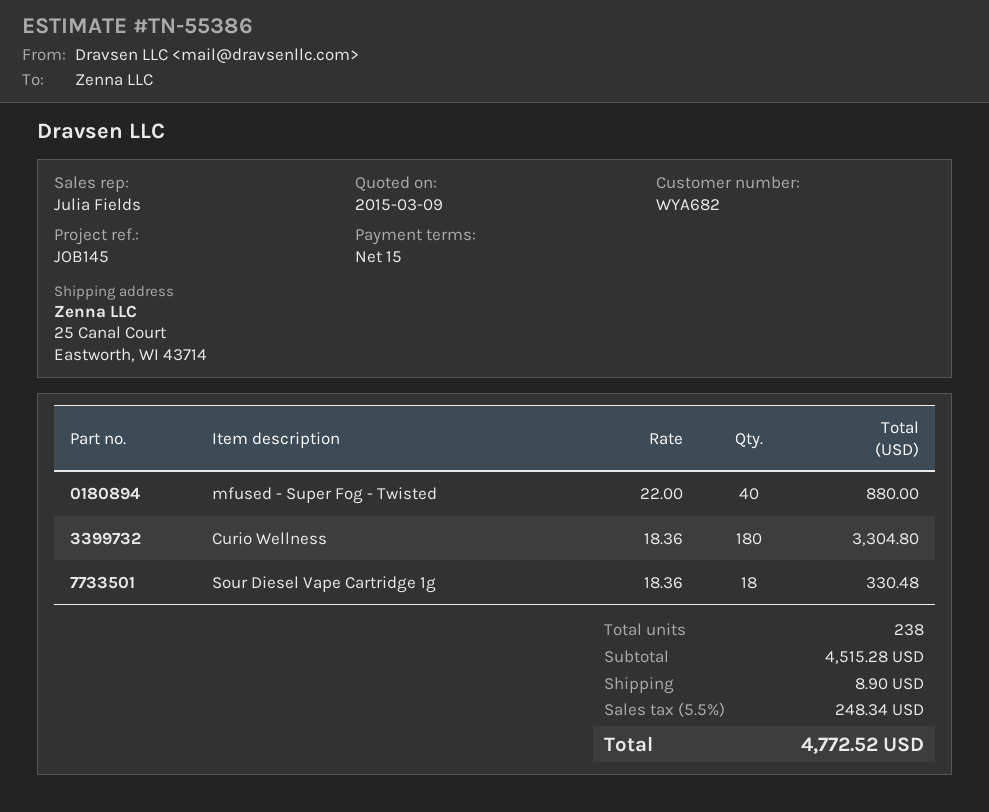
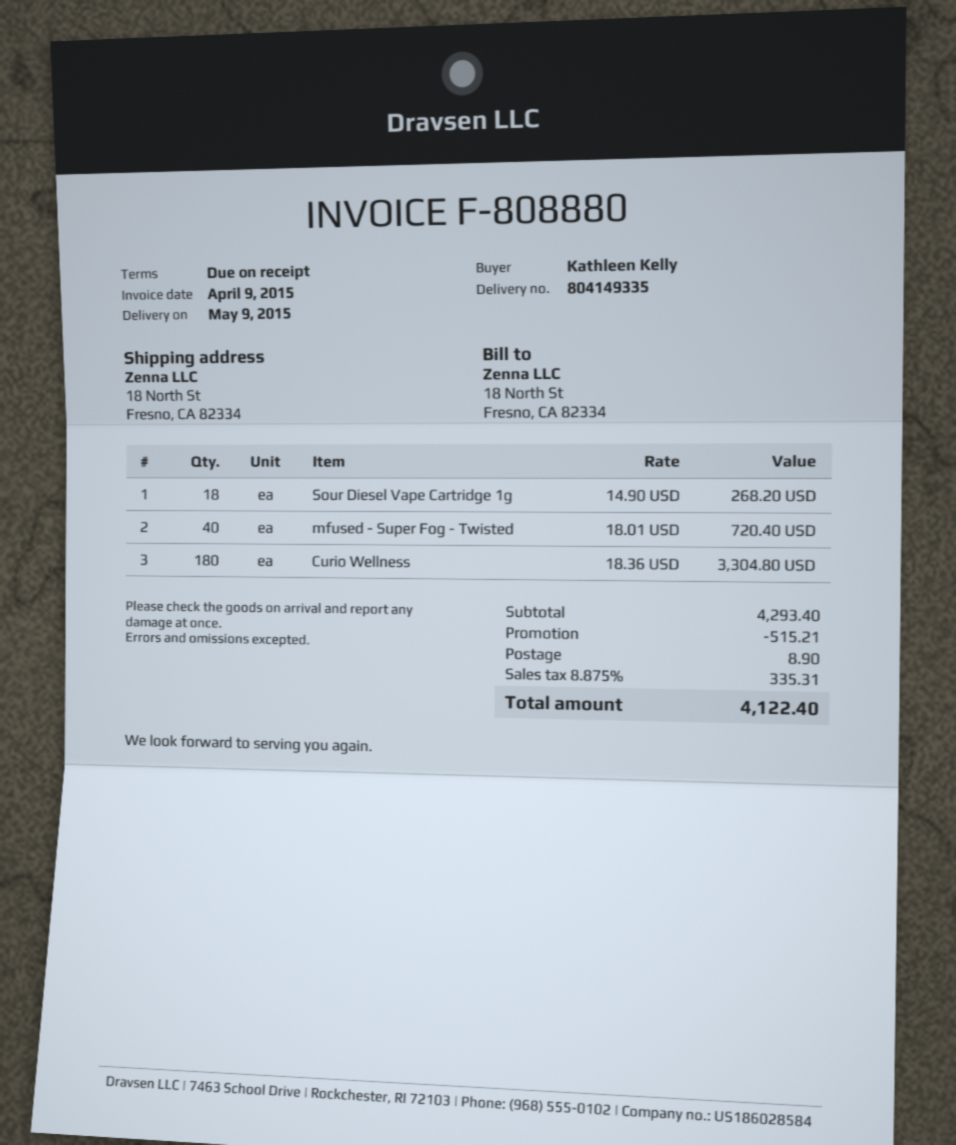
payment terms: 15 days -> on receipt
ship to: 25 Canal Court, Eastworth, WI 43714 -> 18 North St, Fresno, CA 82334
mfused - Super Fog - Twisted: 40 x 22.00 = 880.00 -> 40 x 18.01 = 720.40
Sour Diesel Vape Cartridge 1g: 18 x 18.36 = 330.48 -> 18 x 14.90 = 268.20
subtotal: 4515.28 -> 4293.40
discount: none -> 515.21
tax: 5.5% = 248.34 -> 8.875% = 335.31
total: 4772.52 -> 4122.40

